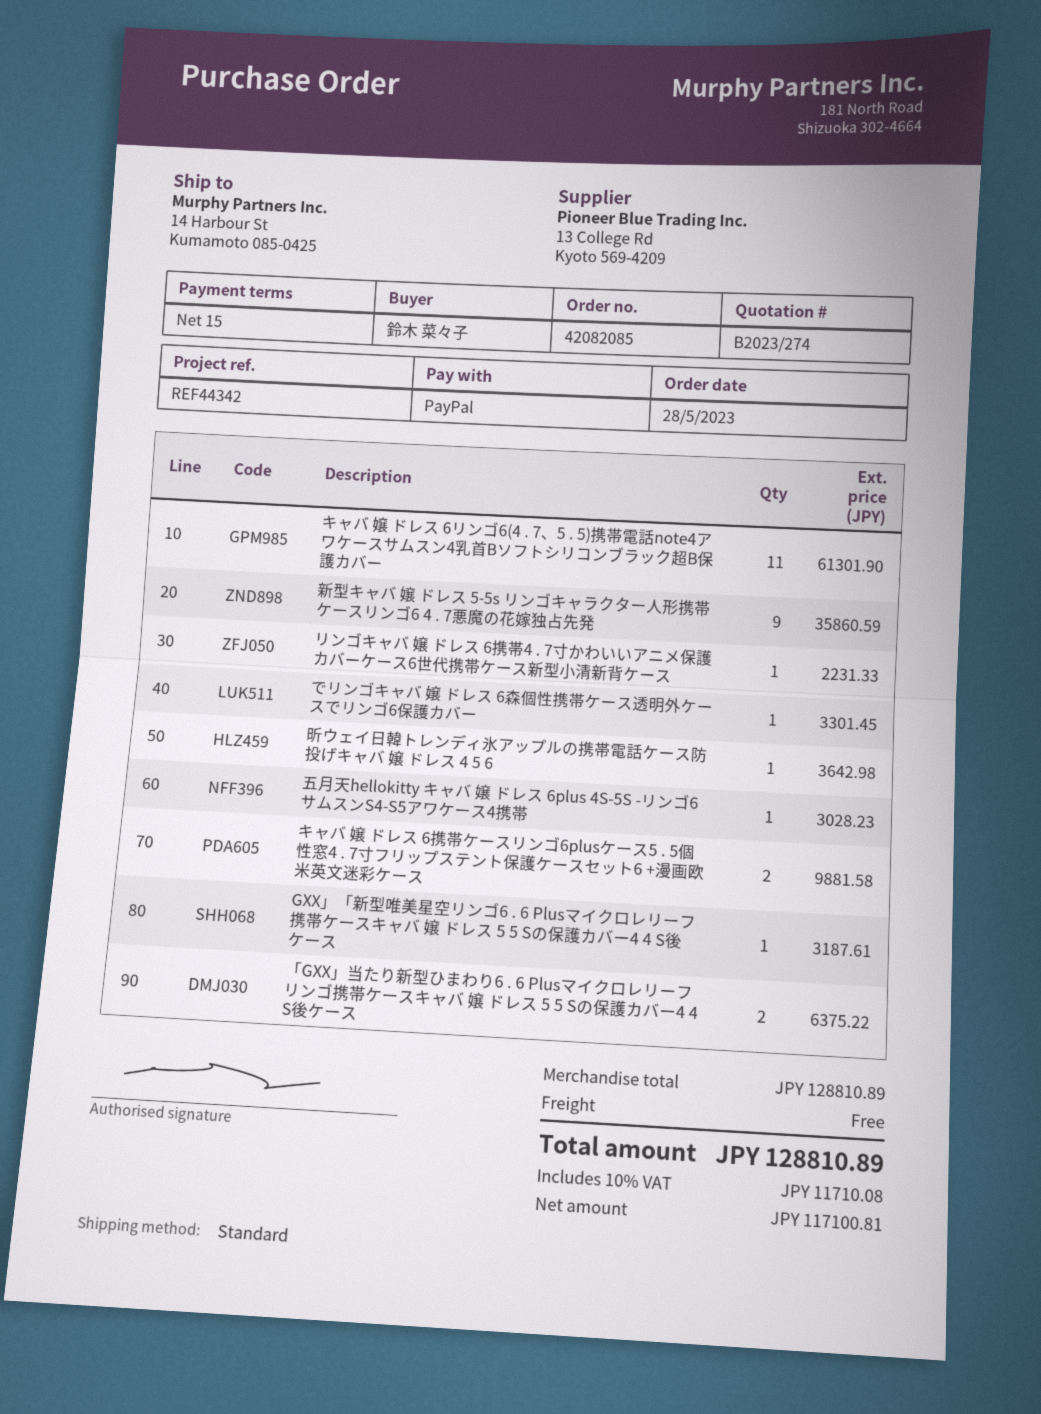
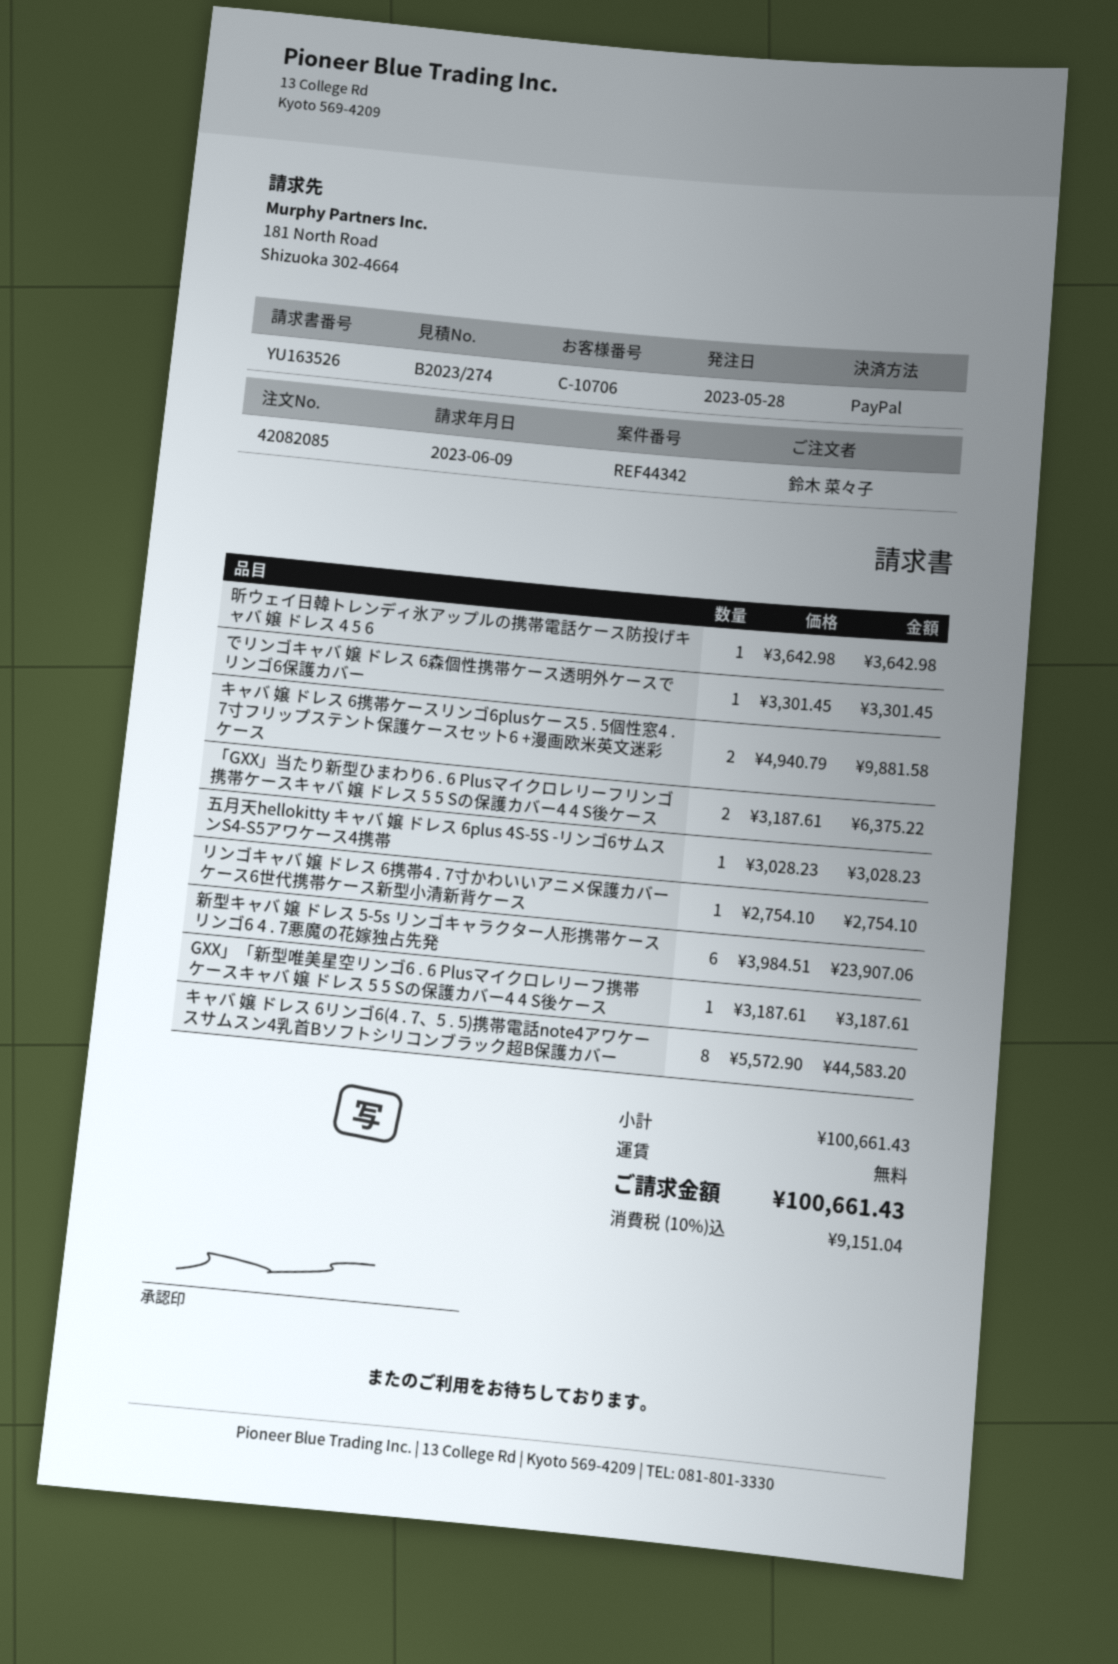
キャバ 嬢 ドレス 6リンゴ6(4 . 7、5 . 5)携帯電話note4アワケースサムスン4乳首Bソフトシリコンブラック超B保護カバー: 11 for 61301.90 -> 8 for 44583.20
新型キャバ 嬢 ドレス 5-5s リンゴキャラクター人形携帯ケースリンゴ6 4 . 7悪魔の花嫁独占先発: 9 for 35860.59 -> 6 for 23907.06
リンゴキャバ 嬢 ドレス 6携帯4 . 7寸かわいいアニメ保護カバーケース6世代携帯ケース新型小清新背ケース: 1 for 2231.33 -> 1 for 2754.10
subtotal: 128810.89 -> 100661.43
tax: 10% = 11710.08 -> 10% = 9151.04
total: 128810.89 -> 100661.43

